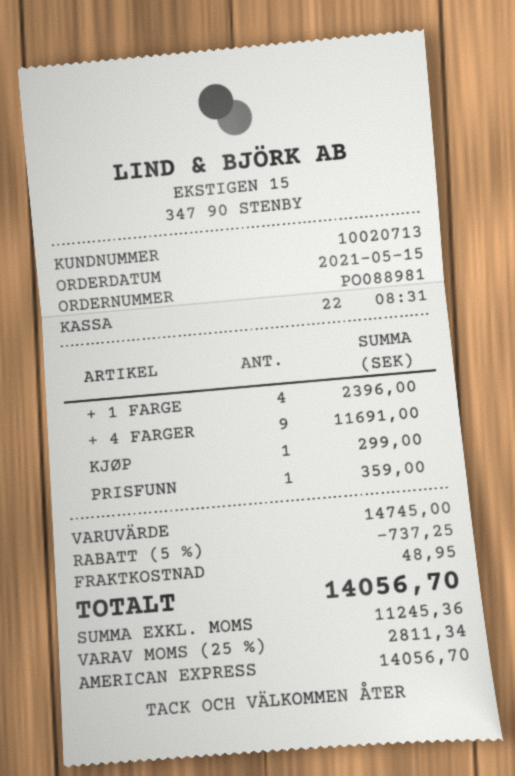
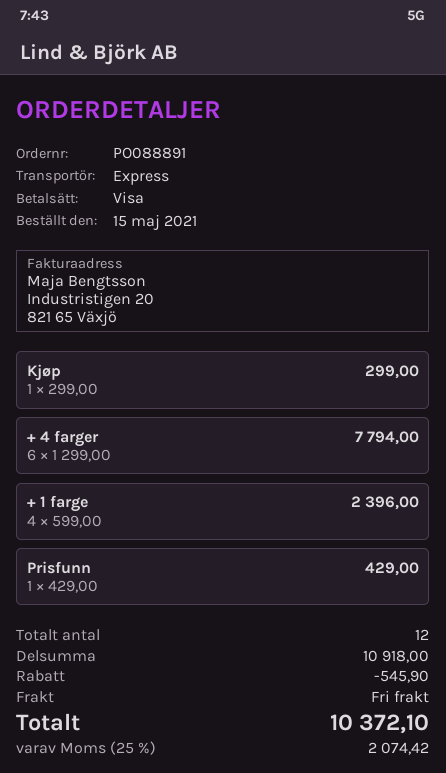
order number: PO088981 -> PO088891
payment method: American Express -> Visa
+ 4 FARGER: 9 for 11691.00 -> 6 for 7794.00
PRISFUNN: 1 for 359.00 -> 1 for 429.00
subtotal: 14745.00 -> 10918.00
discount: 737.25 -> 545.90
shipping: 48.95 -> 0.00
tax: 25% = 2811.34 -> 25% = 2074.42
total: 14056.70 -> 10372.10

